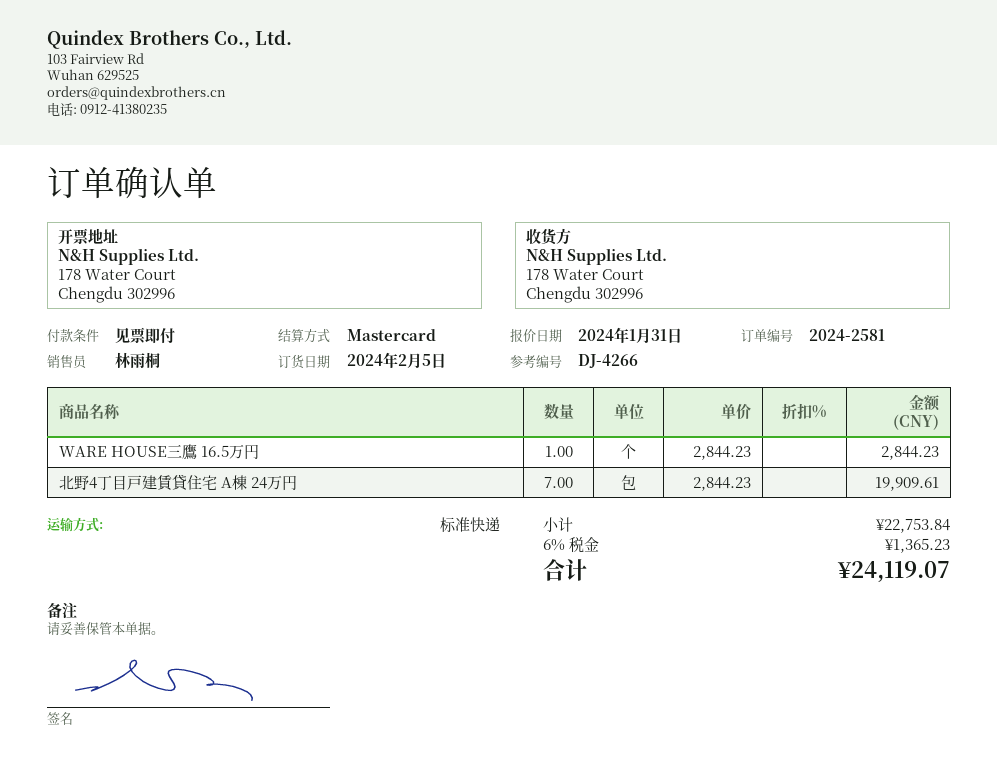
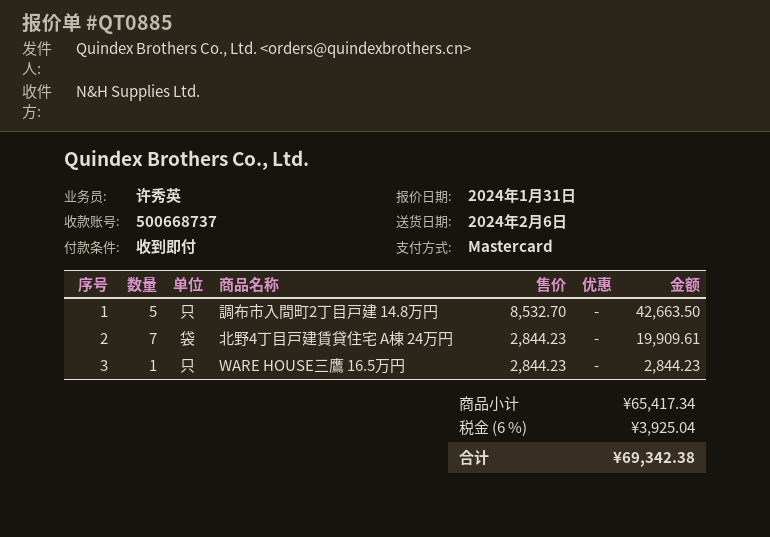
sales rep: 林雨桐 -> 许秀英
調布市入間町2丁目戸建 14.8万円: none -> 5 x 8532.70 = 42663.50
subtotal: 22753.84 -> 65417.34
tax: 6% = 1365.23 -> 6% = 3925.04
total: 24119.07 -> 69342.38

